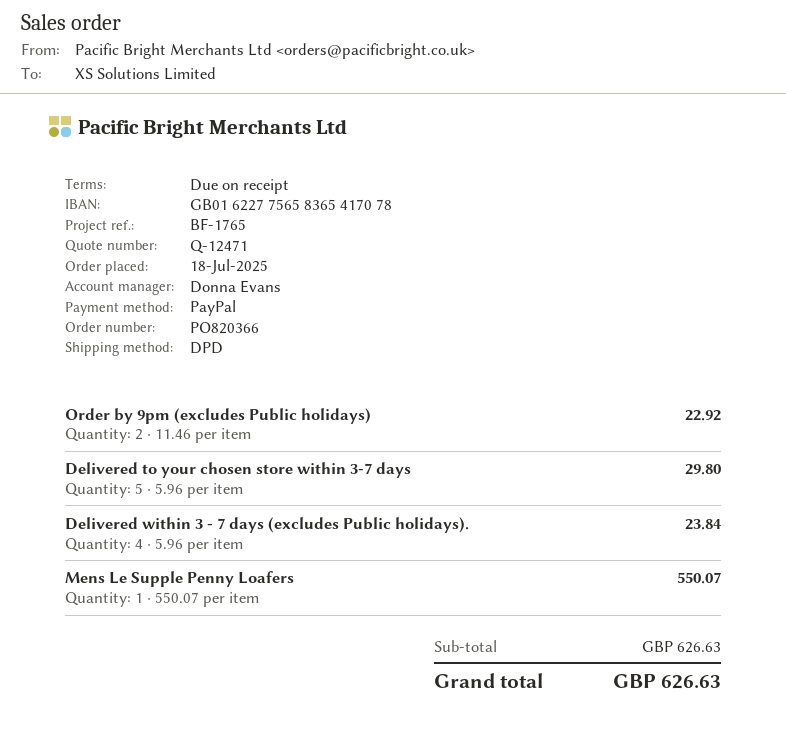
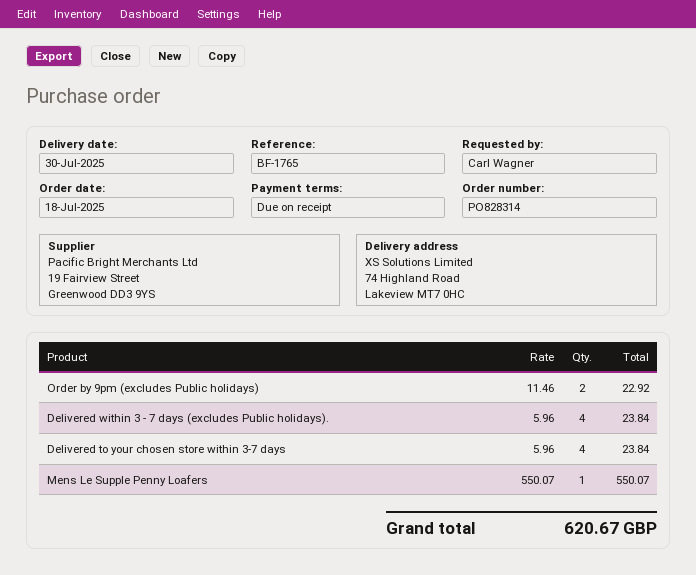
order number: PO820366 -> PO828314
Delivered to your chosen store within 3-7 days: 5 x 5.96 = 29.80 -> 4 x 5.96 = 23.84
total: 626.63 -> 620.67

